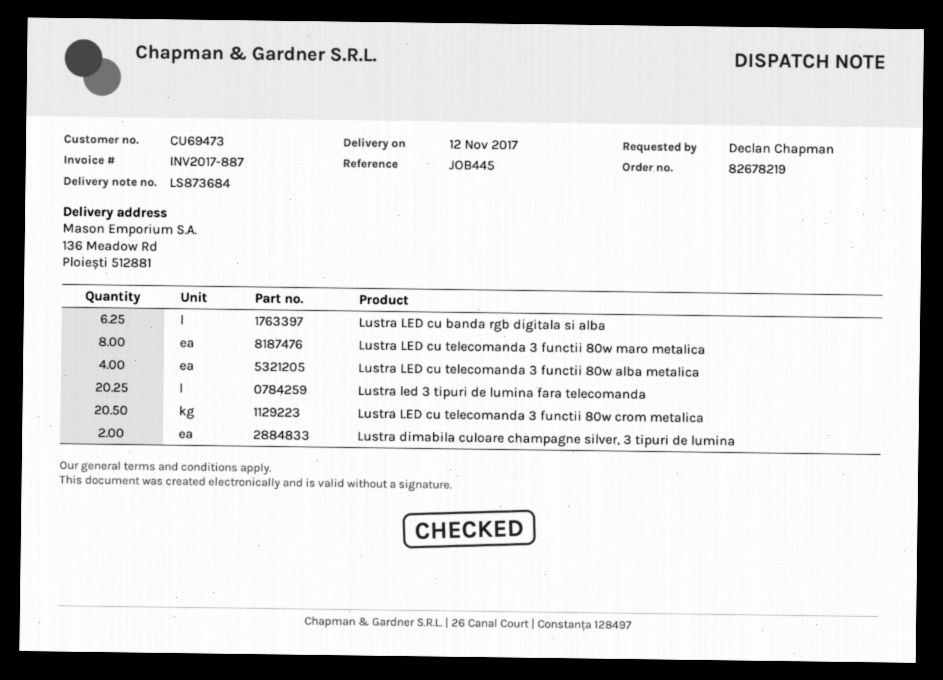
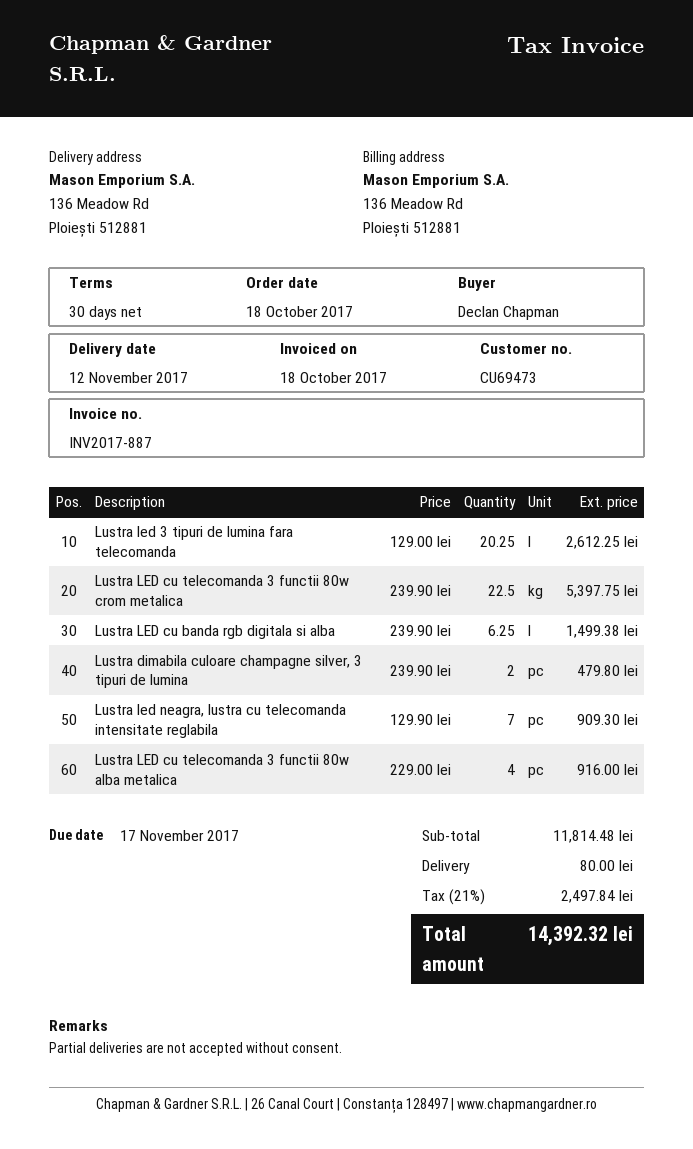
Lustra LED cu telecomanda 3 functii 80w maro metalica: 8 -> none
Lustra LED cu telecomanda 3 functii 80w crom metalica: 20.5 -> 22.5
Lustra led neagra, lustra cu telecomanda intensitate reglabila: none -> 7

